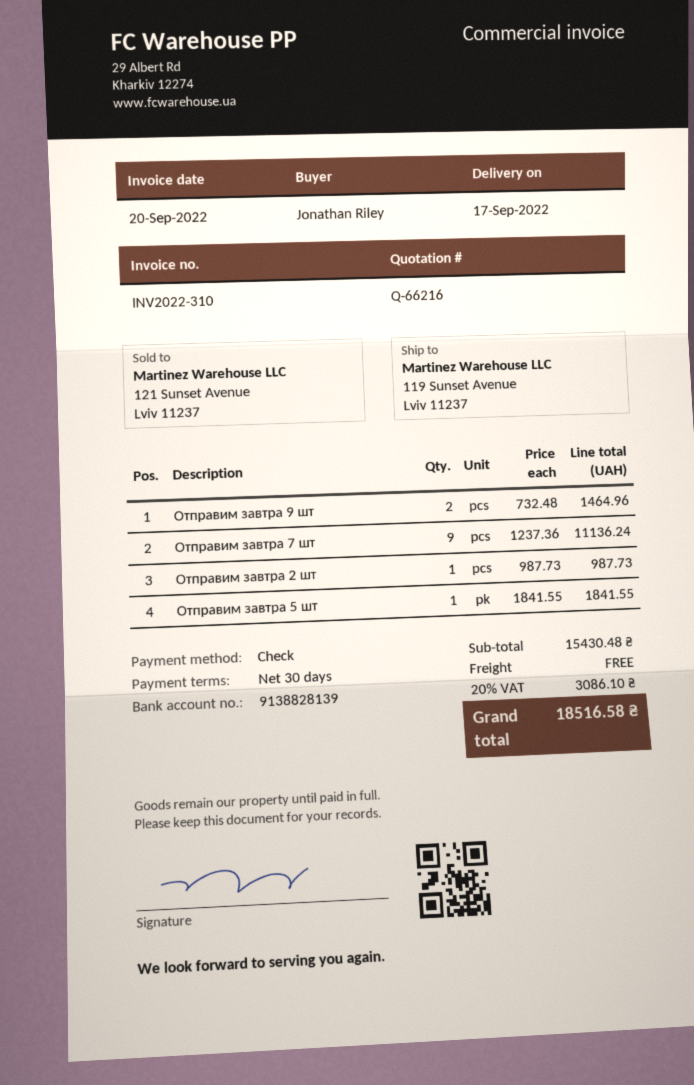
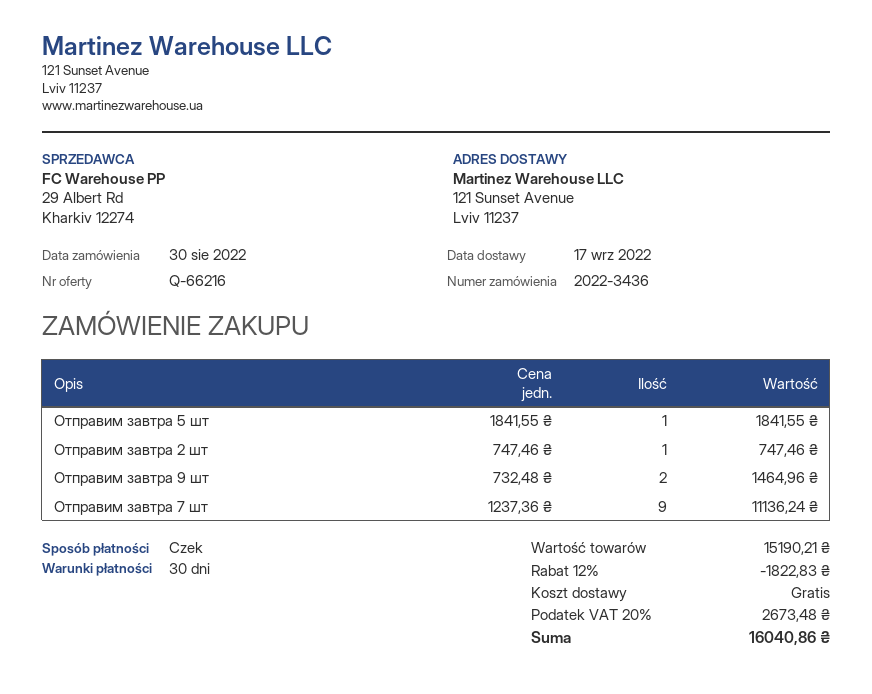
ship to: 119 Sunset Avenue, Lviv 11237 -> 121 Sunset Avenue, Lviv 11237
Отправим завтра 2 шт: 1 x 987.73 = 987.73 -> 1 x 747.46 = 747.46
subtotal: 15430.48 -> 15190.21
discount: none -> 12% = 1822.83
tax: 20% = 3086.10 -> 20% = 2673.48
total: 18516.58 -> 16040.86

